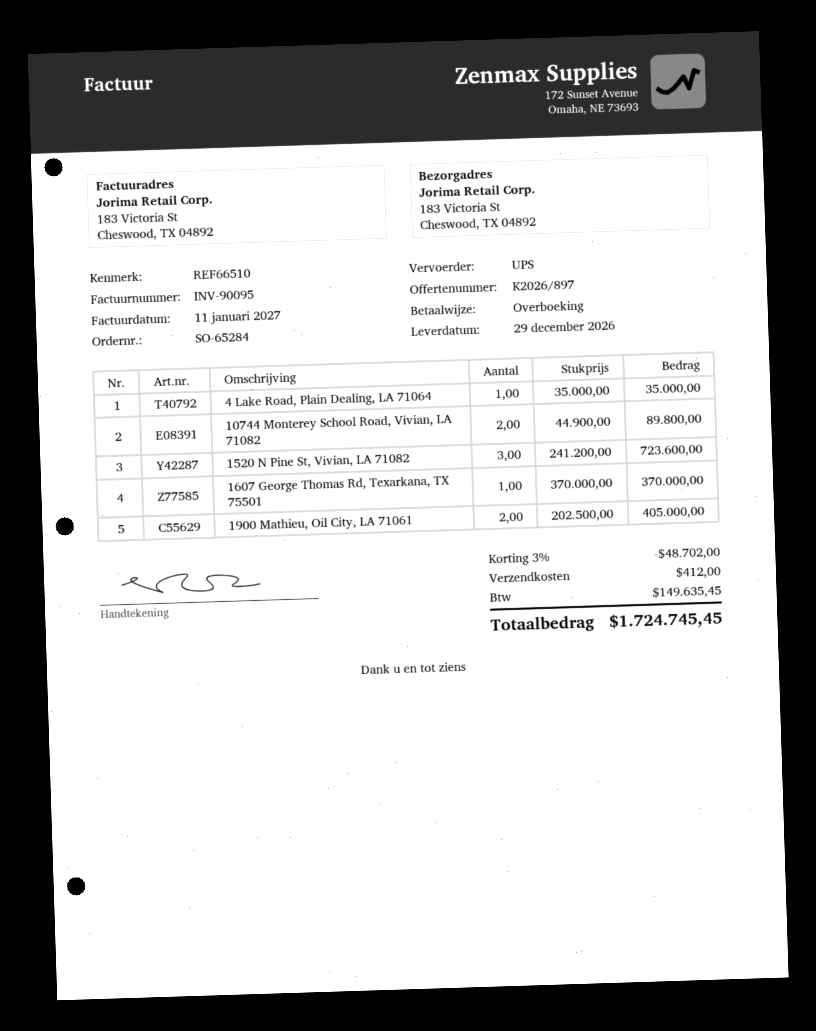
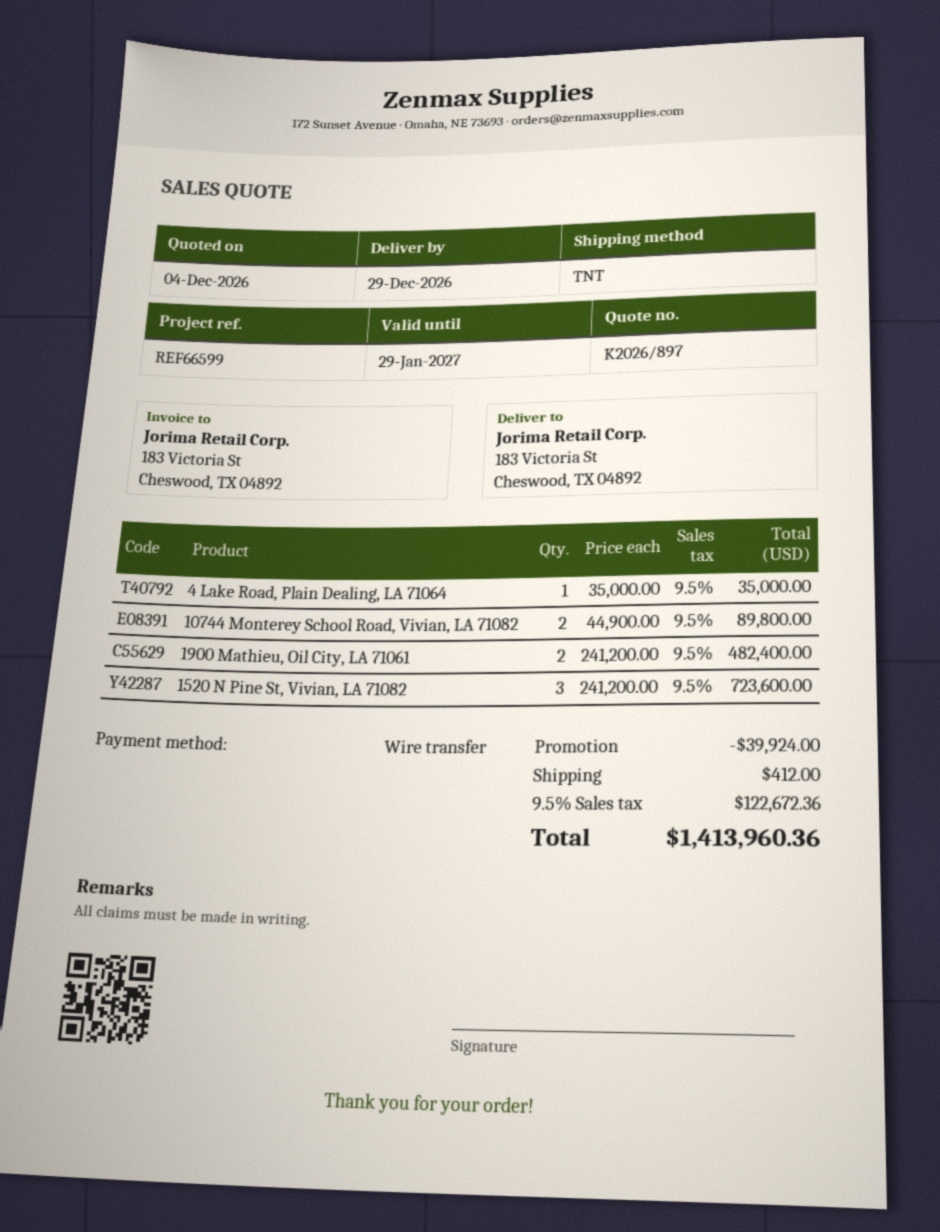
reference: REF66510 -> REF66599
shipping method: UPS -> TNT
1607 George Thomas Rd, Texarkana, TX 75501: 1 x 370000.00 = 370000.00 -> none
1900 Mathieu, Oil City, LA 71061: 2 x 202500.00 = 405000.00 -> 2 x 241200.00 = 482400.00
discount: 48702.00 -> 39924.00
tax: 149635.45 -> 122672.36
total: 1724745.45 -> 1413960.36

